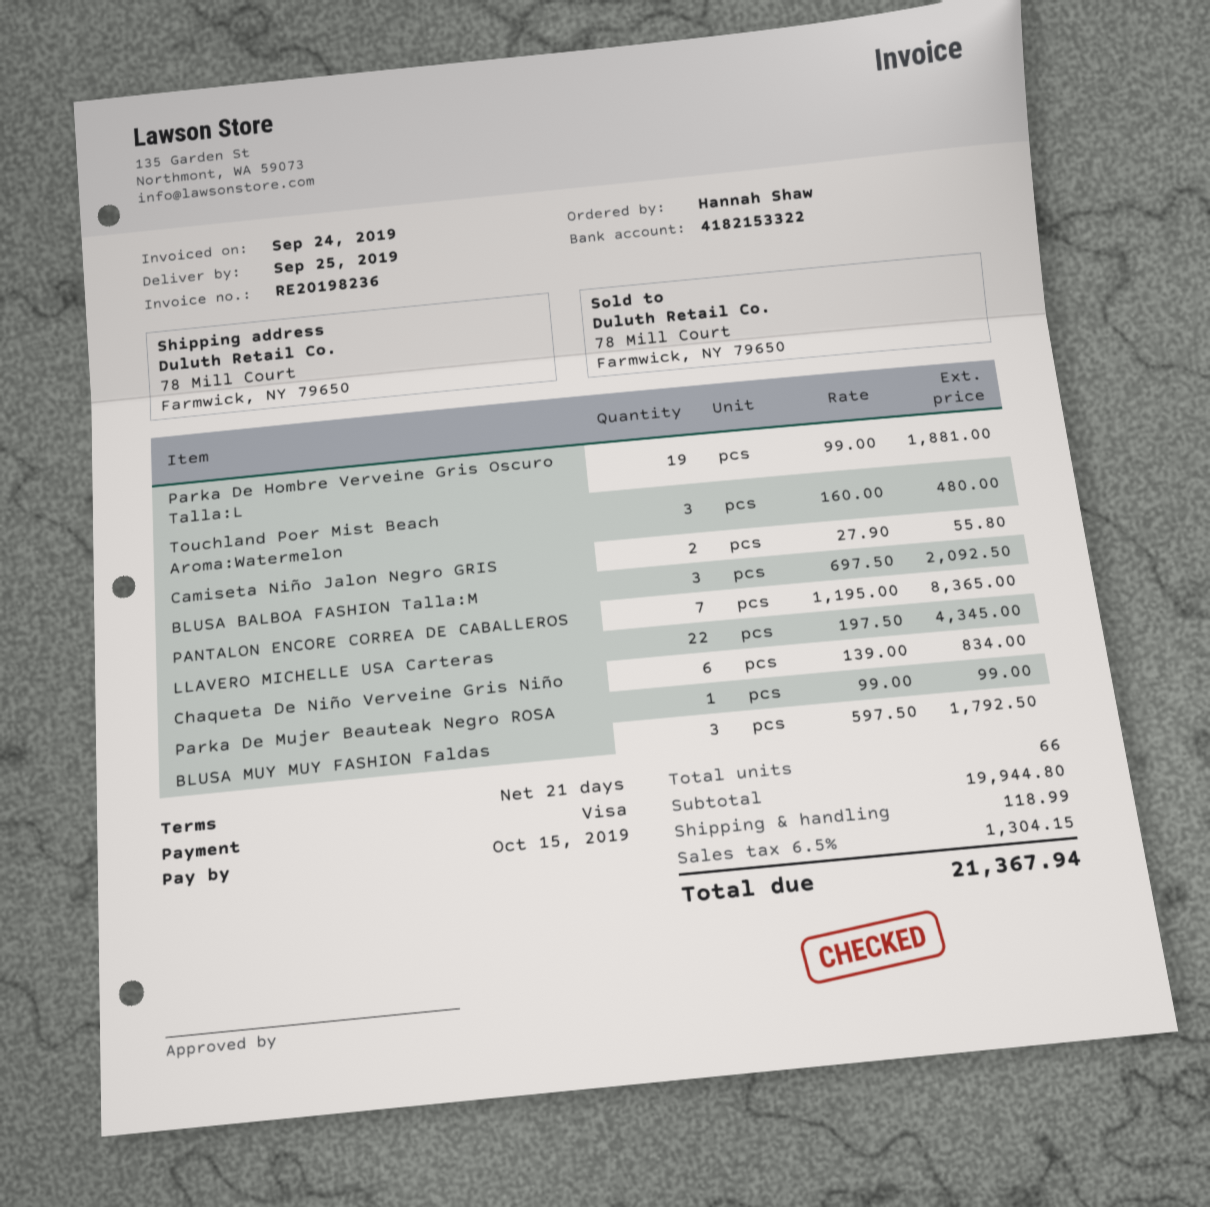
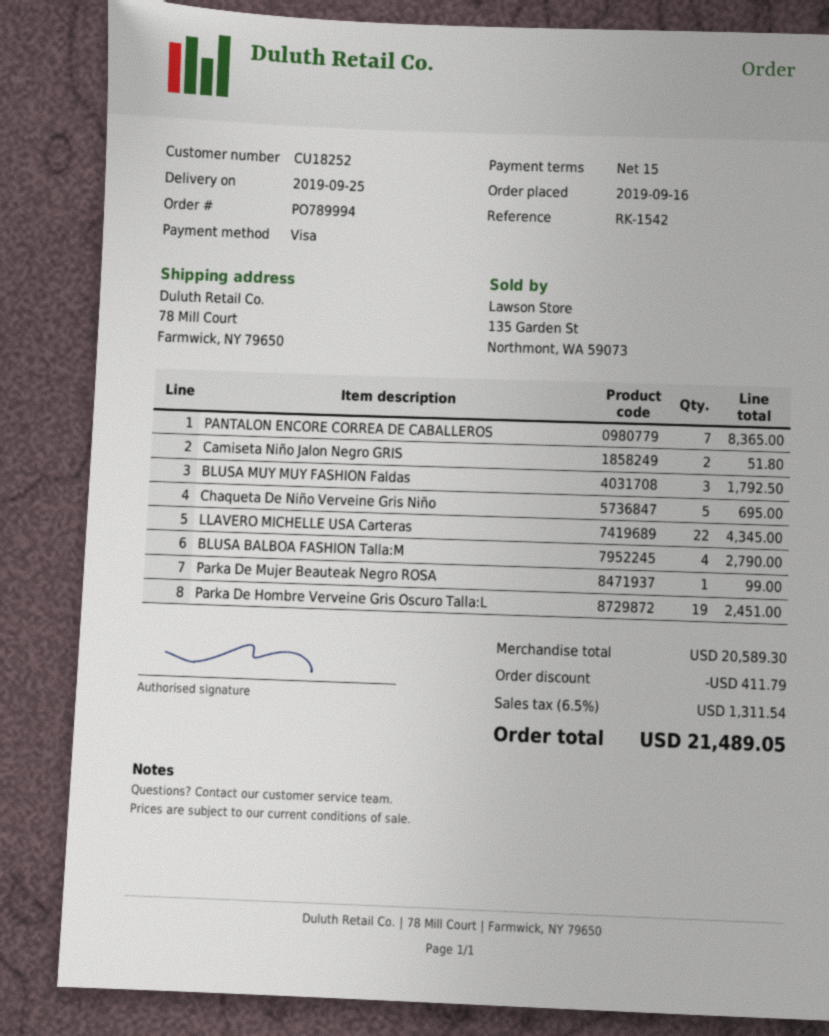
payment terms: 21 days -> 15 days
Parka De Hombre Verveine Gris Oscuro Talla:L: 19 for 1881.00 -> 19 for 2451.00
Touchland Poer Mist Beach Aroma:Watermelon: 3 for 480.00 -> none
Camiseta Niño Jalon Negro GRIS: 2 for 55.80 -> 2 for 51.80
BLUSA BALBOA FASHION Talla:M: 3 for 2092.50 -> 4 for 2790.00
Chaqueta De Niño Verveine Gris Niño: 6 for 834.00 -> 5 for 695.00
subtotal: 19944.80 -> 20589.30
discount: none -> 411.79
shipping: 118.99 -> none
tax: 6.5% = 1304.15 -> 6.5% = 1311.54
total: 21367.94 -> 21489.05

